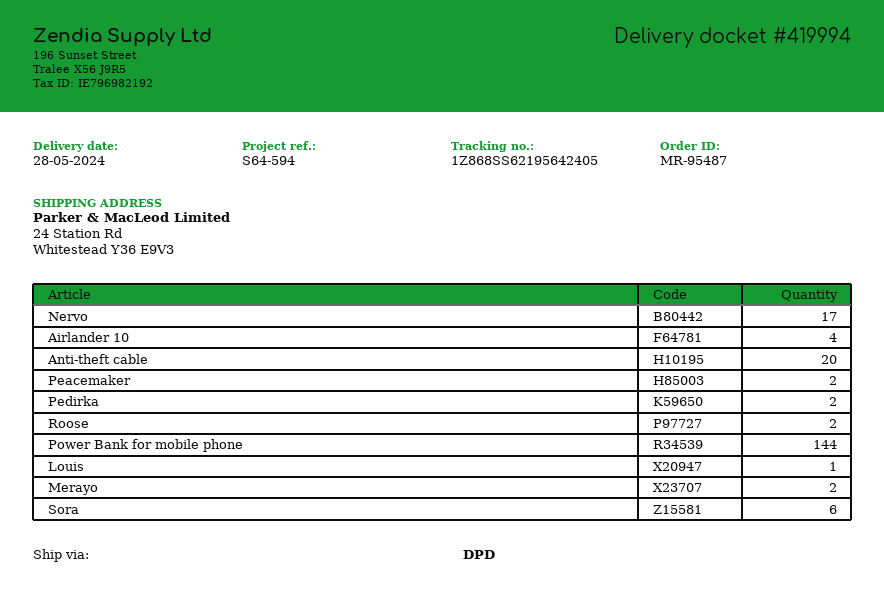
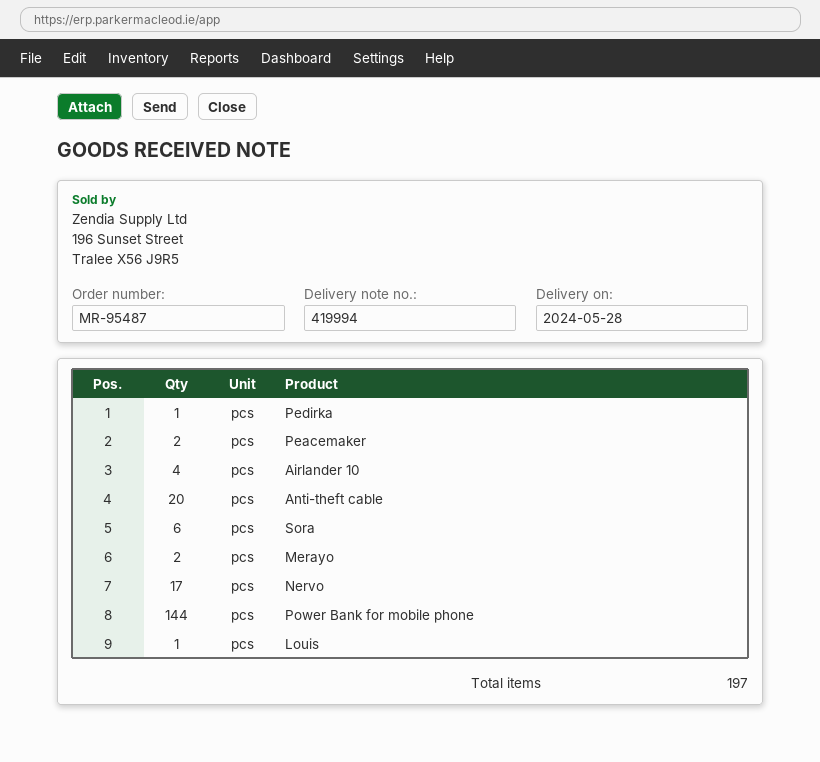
Pedirka: 2 -> 1
Roose: 2 -> none

